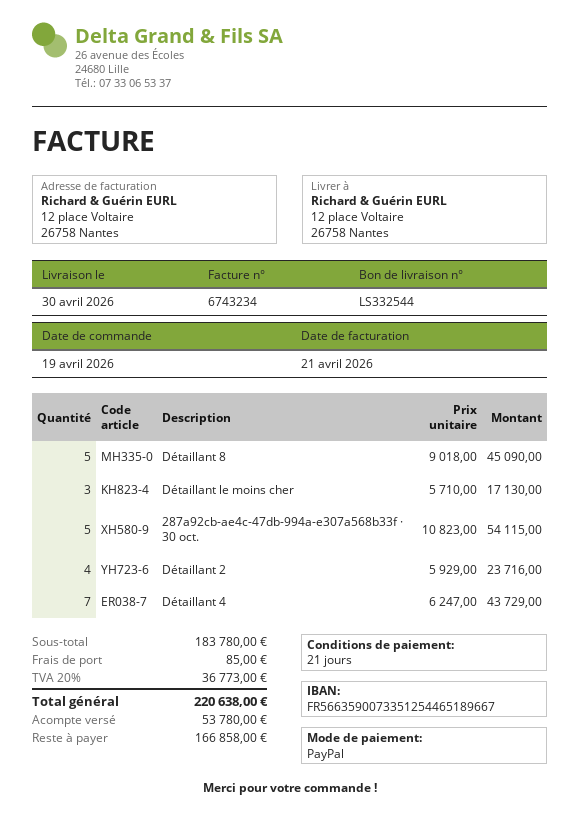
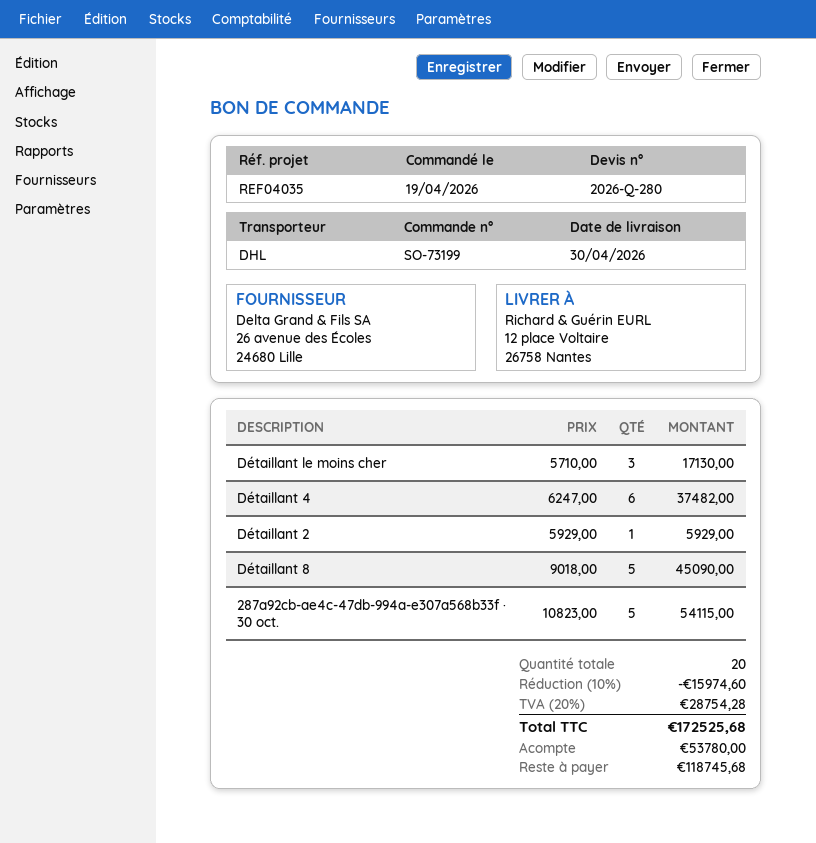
Détaillant 2: 4 x 5929.00 = 23716.00 -> 1 x 5929.00 = 5929.00
Détaillant 4: 7 x 6247.00 = 43729.00 -> 6 x 6247.00 = 37482.00
discount: none -> 10% = 15974.60
shipping: 85.00 -> none
tax: 20% = 36773.00 -> 20% = 28754.28
total: 220638.00 -> 172525.68
balance: 166858.00 -> 118745.68

